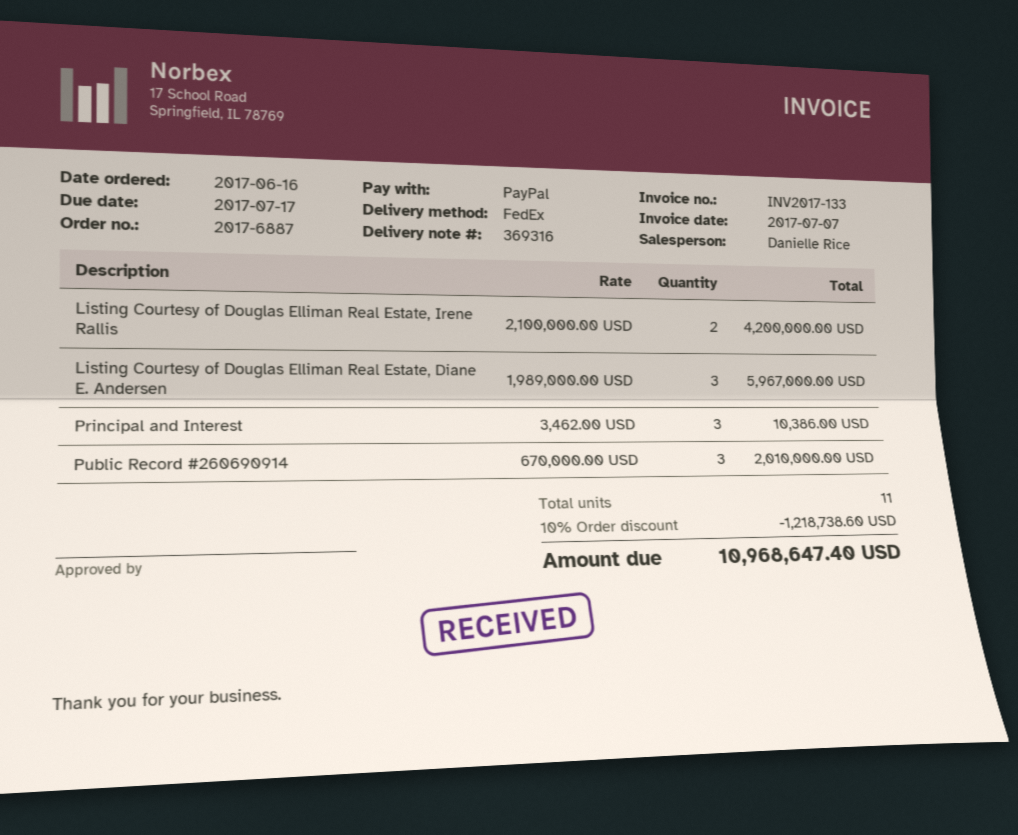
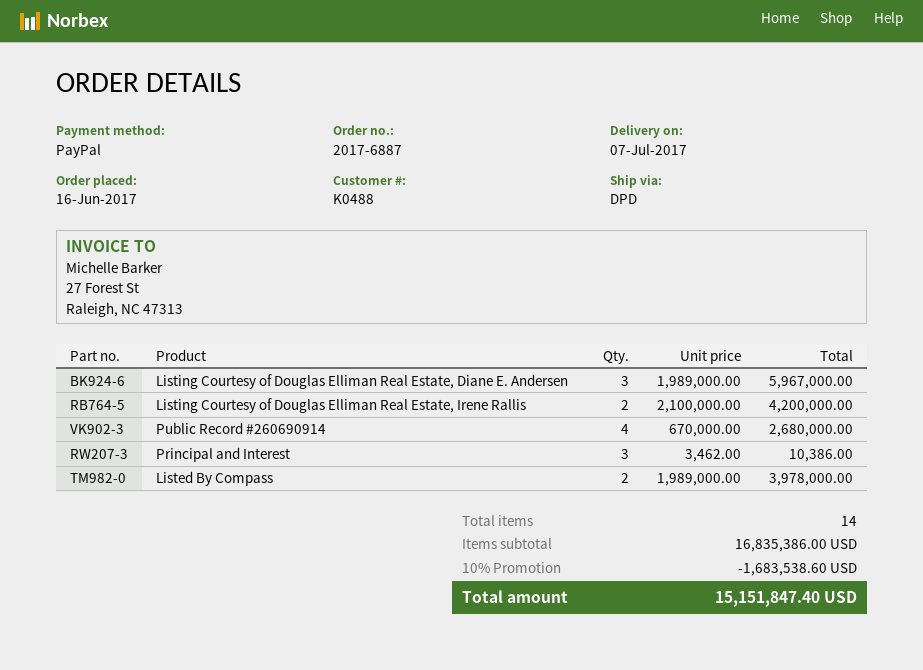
shipping method: FedEx -> DPD
Public Record #260690914: 3 x 670000.00 = 2010000.00 -> 4 x 670000.00 = 2680000.00
Listed By Compass: none -> 2 x 1989000.00 = 3978000.00
total quantity: 11 -> 14
discount: 10% = 1218738.60 -> 10% = 1683538.60
total: 10968647.40 -> 15151847.40

